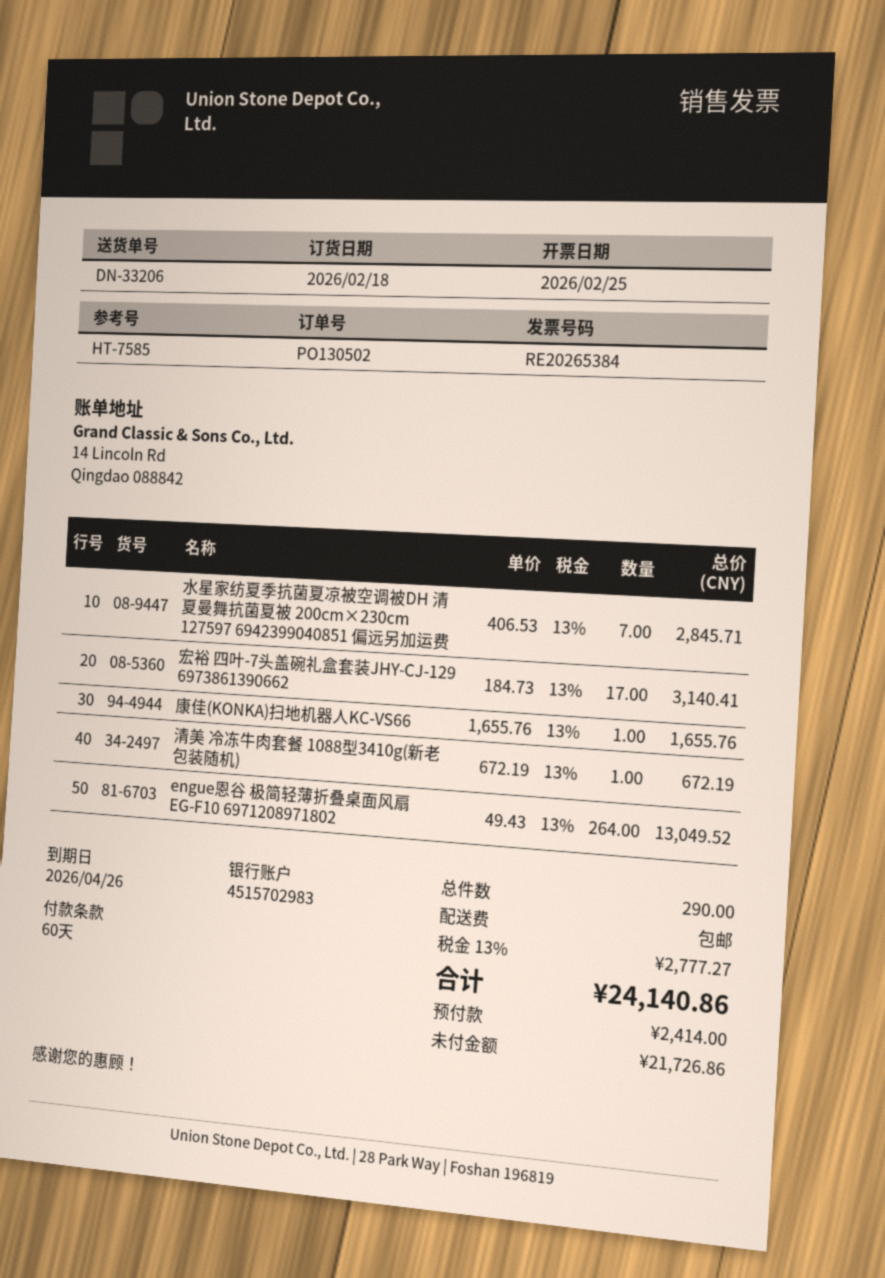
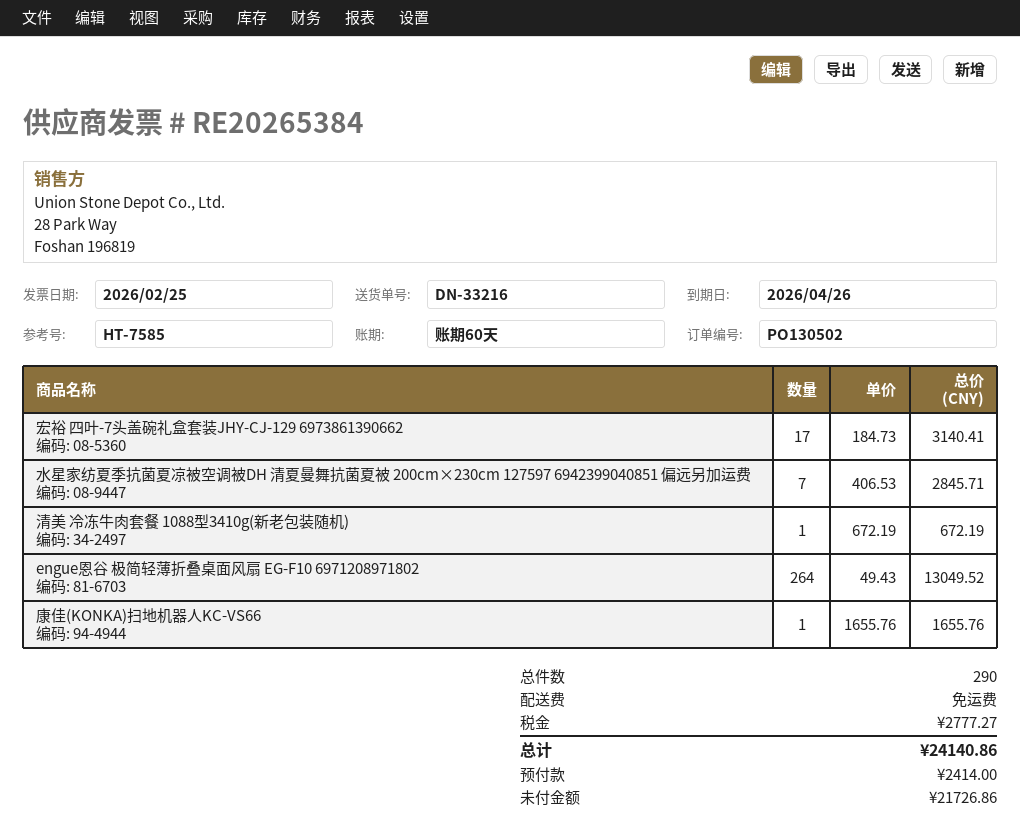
delivery note number: DN-33206 -> DN-33216

